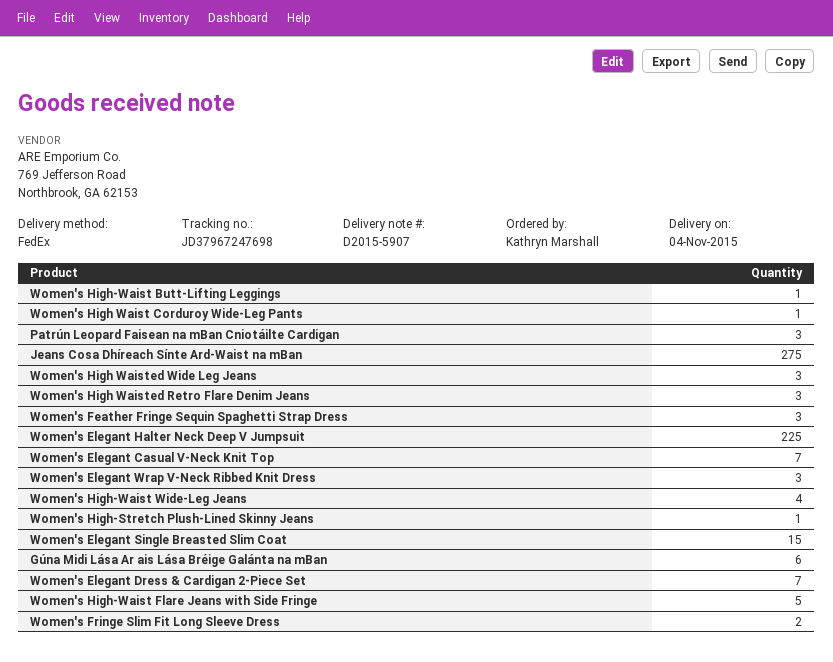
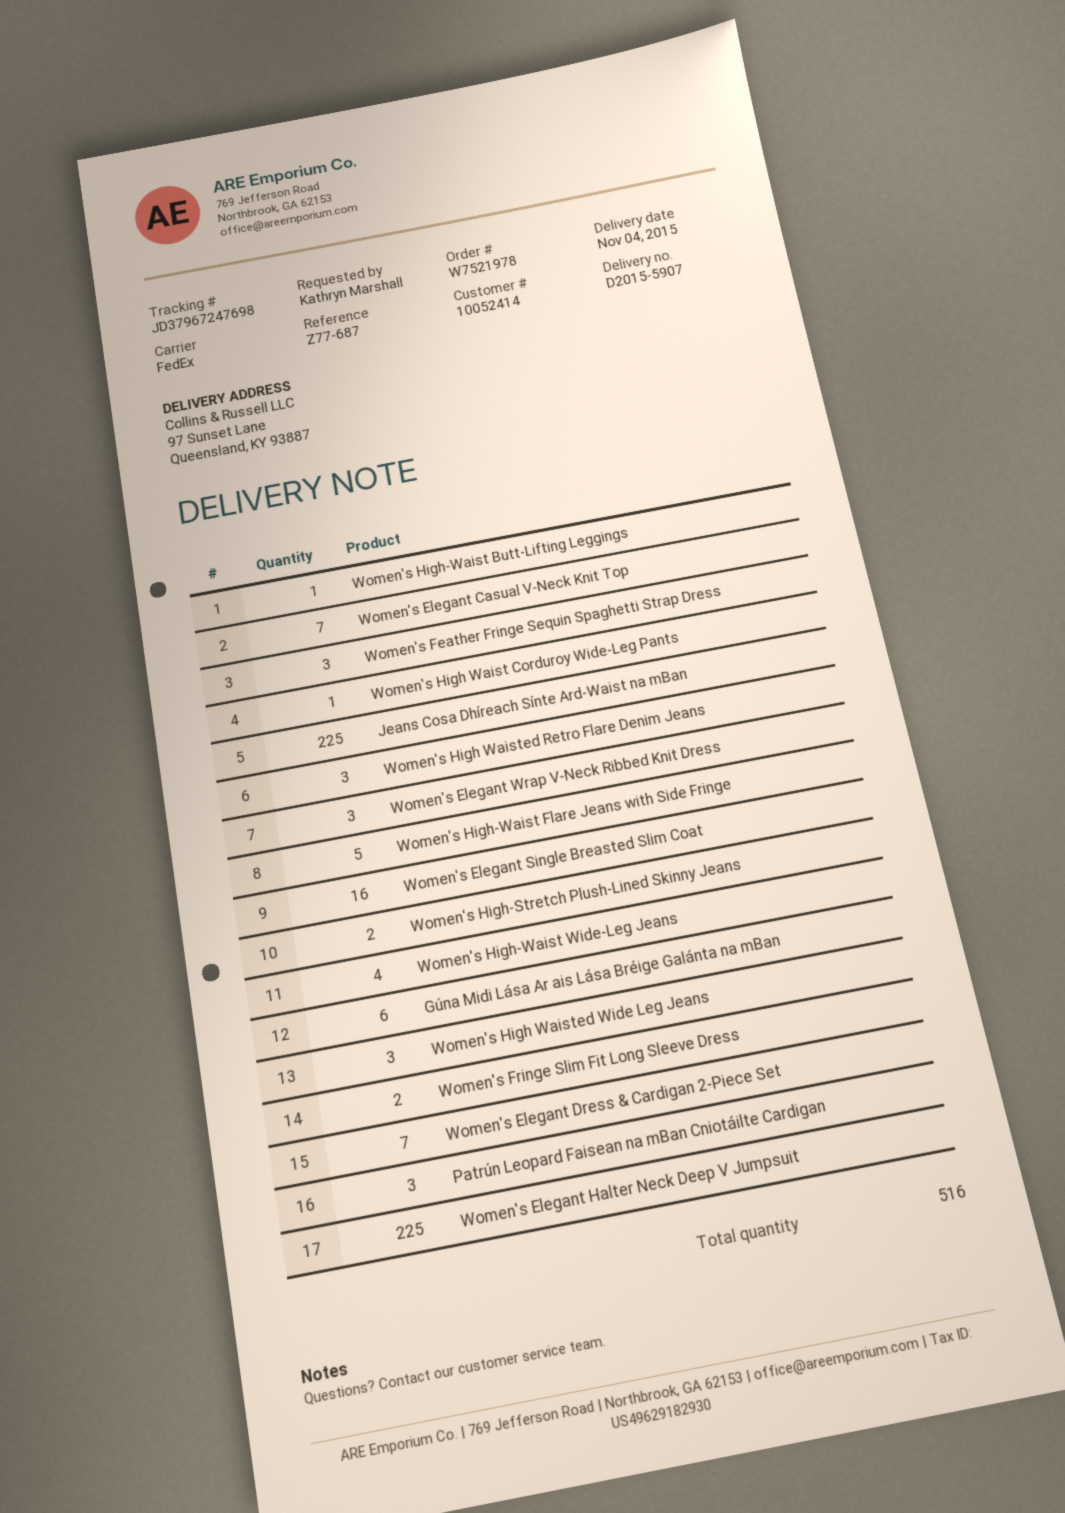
Jeans Cosa Dhíreach Sínte Ard-Waist na mBan: 275 -> 225
Women's High-Stretch Plush-Lined Skinny Jeans: 1 -> 2
Women's Elegant Single Breasted Slim Coat: 15 -> 16

